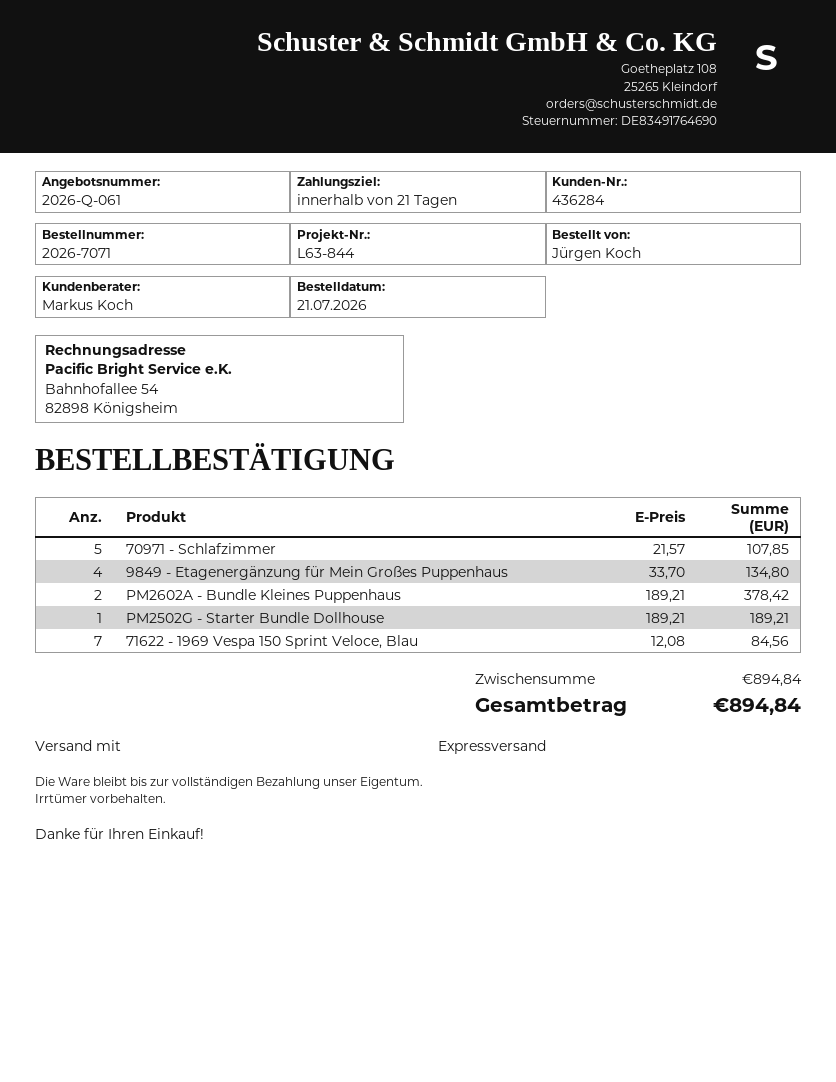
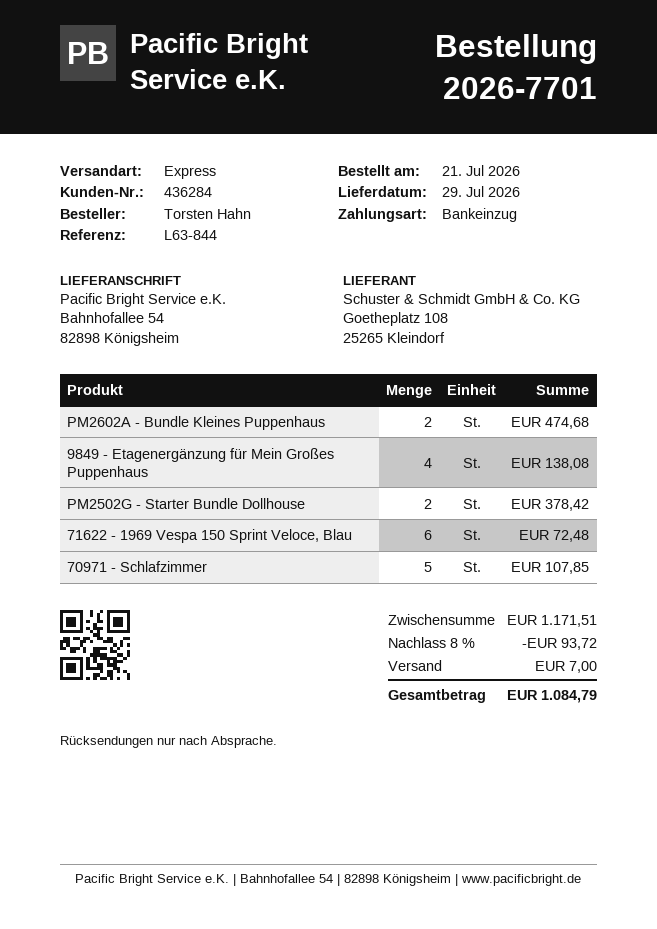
order number: 2026-7071 -> 2026-7701
ordered by: Jürgen Koch -> Torsten Hahn
9849 - Etagenergänzung für Mein Großes Puppenhaus: 4 for 134.80 -> 4 for 138.08
PM2602A - Bundle Kleines Puppenhaus: 2 for 378.42 -> 2 for 474.68
PM2502G - Starter Bundle Dollhouse: 1 for 189.21 -> 2 for 378.42
71622 - 1969 Vespa 150 Sprint Veloce, Blau: 7 for 84.56 -> 6 for 72.48
subtotal: 894.84 -> 1171.51
discount: none -> 8% = 93.72
shipping: none -> 7.00
total: 894.84 -> 1084.79

